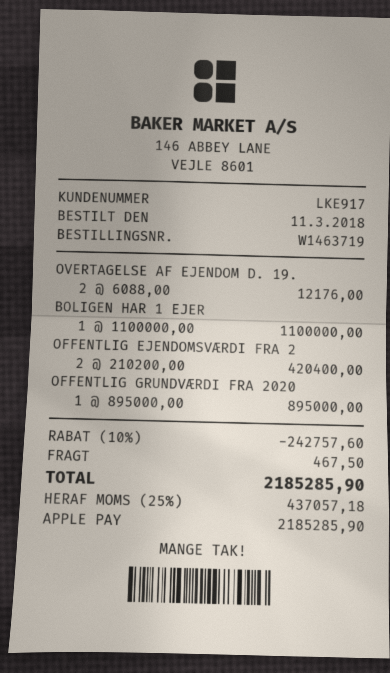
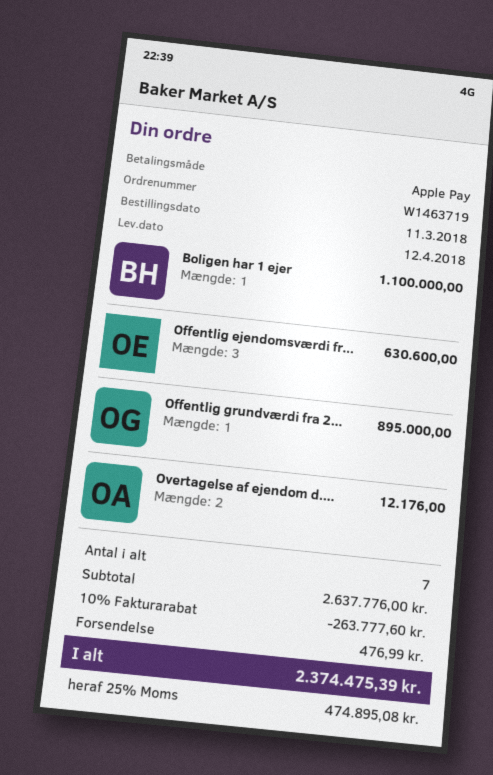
OFFENTLIG EJENDOMSVÆRDI FRA 2: 2 for 420400.00 -> 3 for 630600.00
discount: 10% = 242757.60 -> 10% = 263777.60
shipping: 467.50 -> 476.99
tax: 25% = 437057.18 -> 25% = 474895.08
total: 2185285.90 -> 2374475.39

